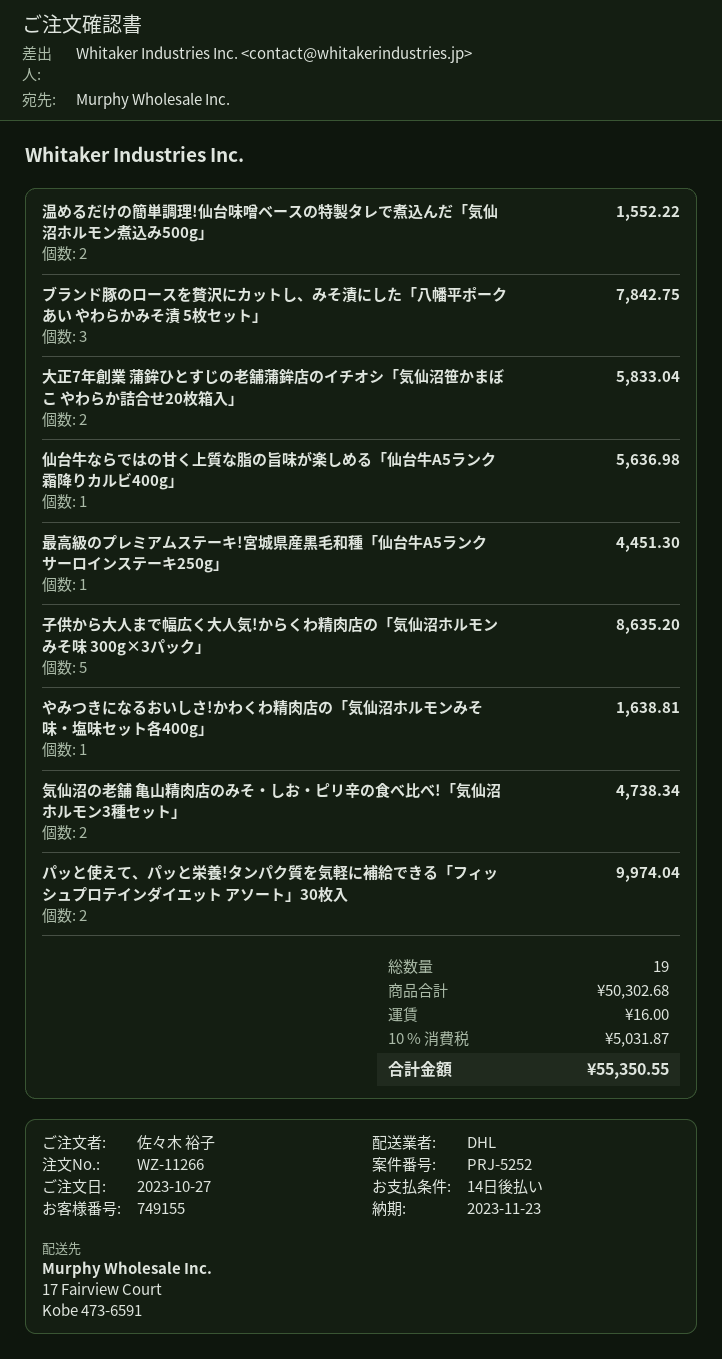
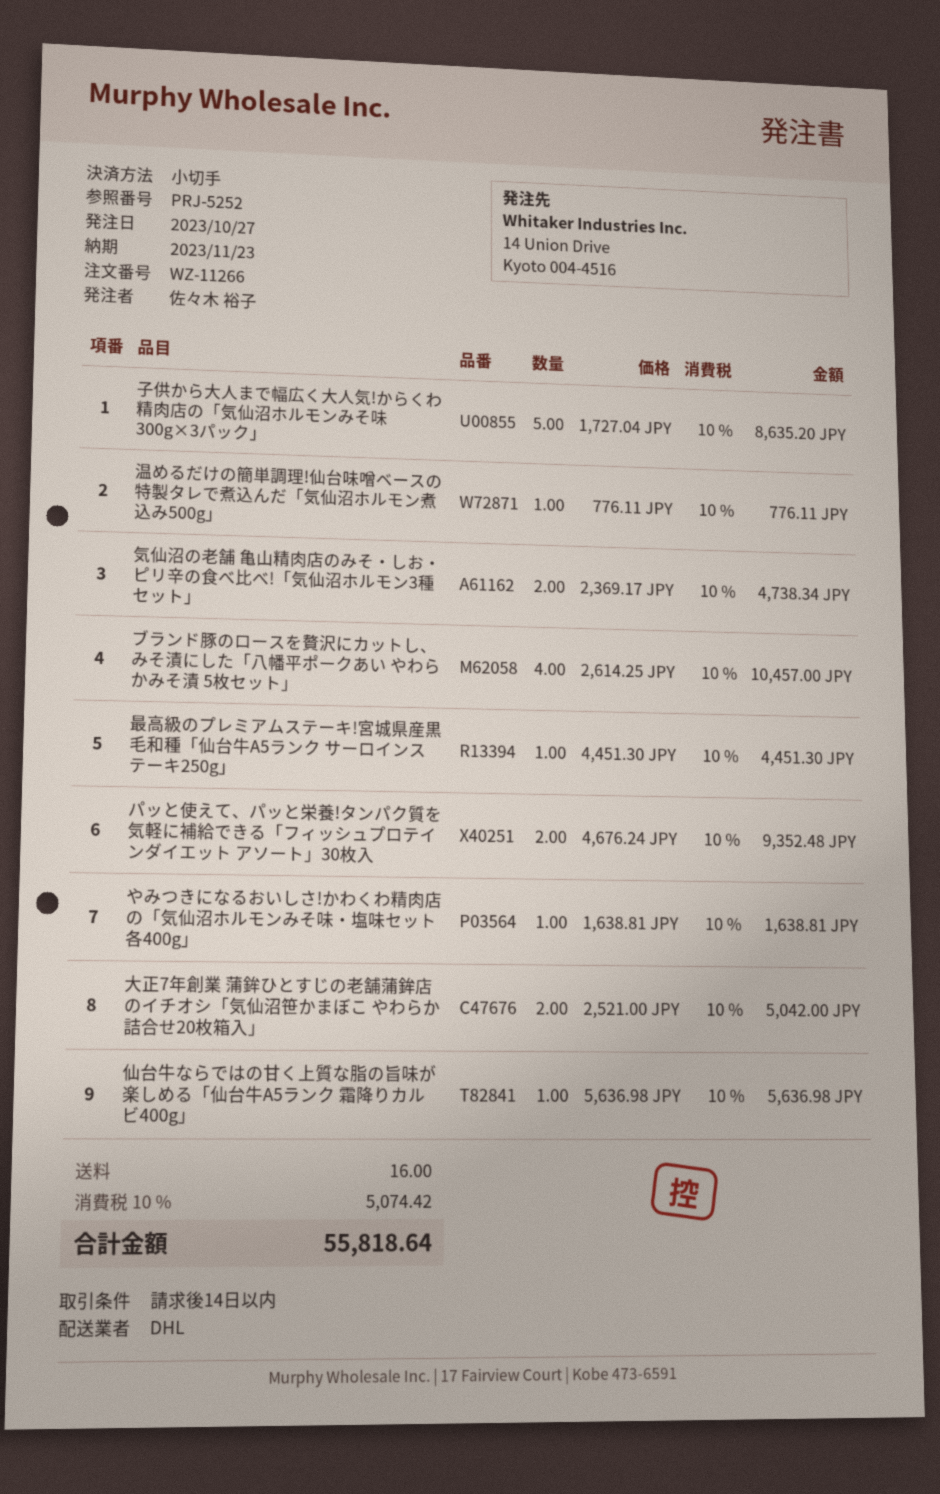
温めるだけの簡単調理!仙台味噌ベースの特製タレで煮込んだ「気仙沼ホルモン煮込み500g」: 2 for 1552.22 -> 1 for 776.11
ブランド豚のロースを贅沢にカットし、みそ漬にした「八幡平ポークあい やわらかみそ漬 5枚セット」: 3 for 7842.75 -> 4 for 10457.00
大正7年創業 蒲鉾ひとすじの老舗蒲鉾店のイチオシ「気仙沼笹かまぼこ やわらか詰合せ20枚箱入」: 2 for 5833.04 -> 2 for 5042.00
パッと使えて、パッと栄養!タンパク質を気軽に補給できる「フィッシュプロテインダイエット アソート」30枚入: 2 for 9974.04 -> 2 for 9352.48
tax: 10% = 5031.87 -> 10% = 5074.42
total: 55350.55 -> 55818.64

